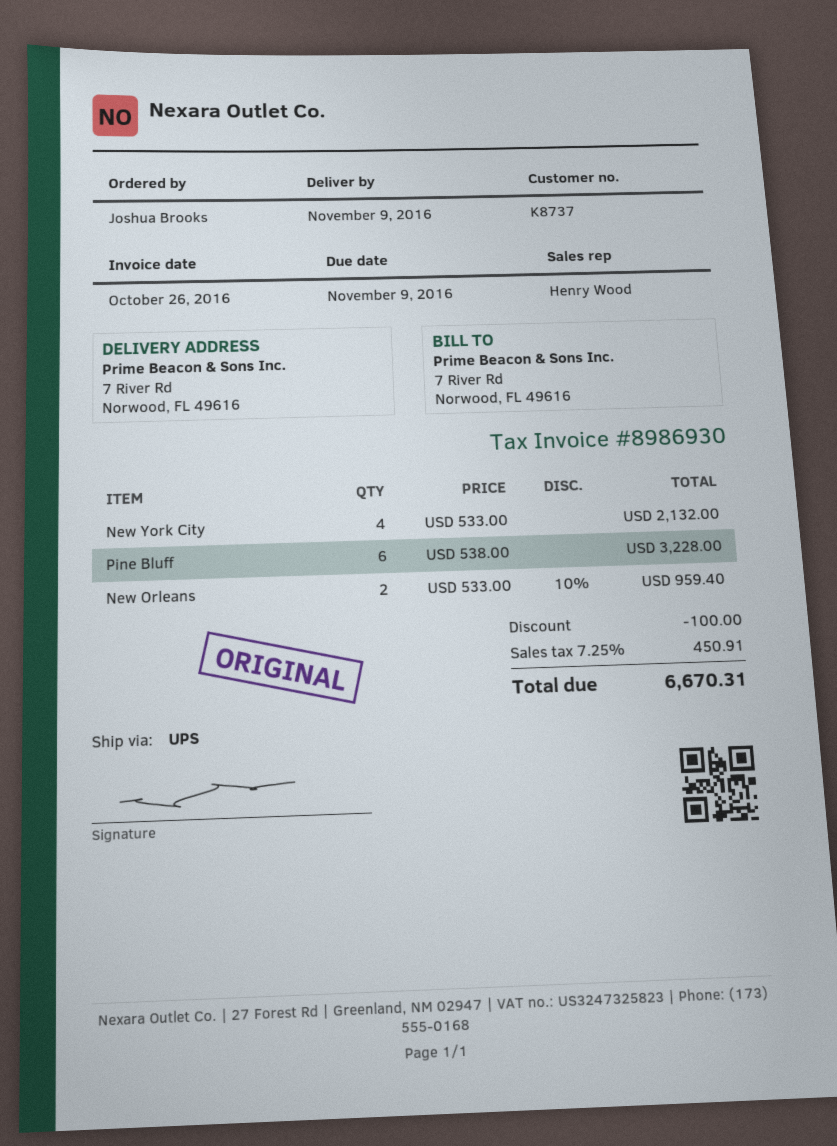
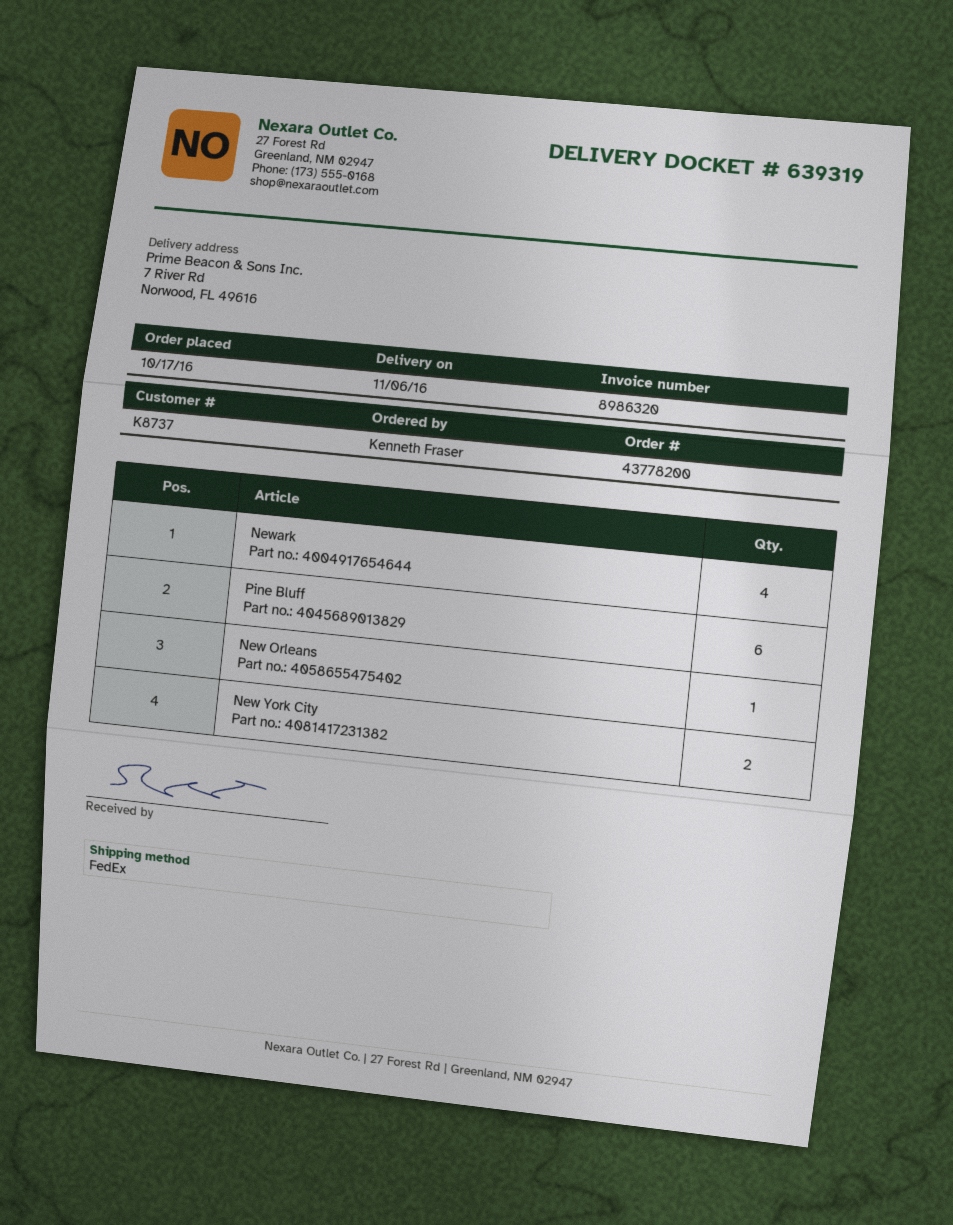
delivery date: 2016-11-09 -> 2016-11-06
invoice number: 8986930 -> 8986320
ordered by: Joshua Brooks -> Kenneth Fraser
shipping method: UPS -> FedEx
New York City: 4 -> 2
New Orleans: 2 -> 1
Newark: none -> 4

